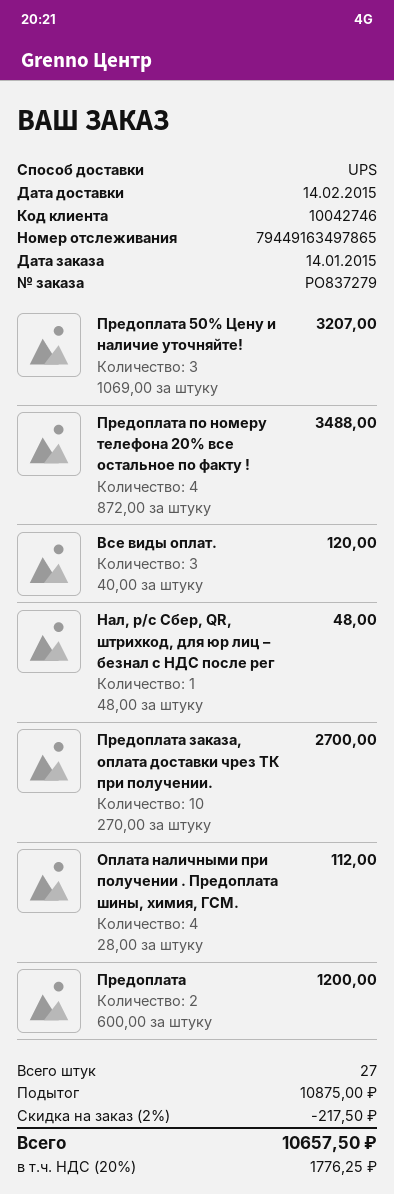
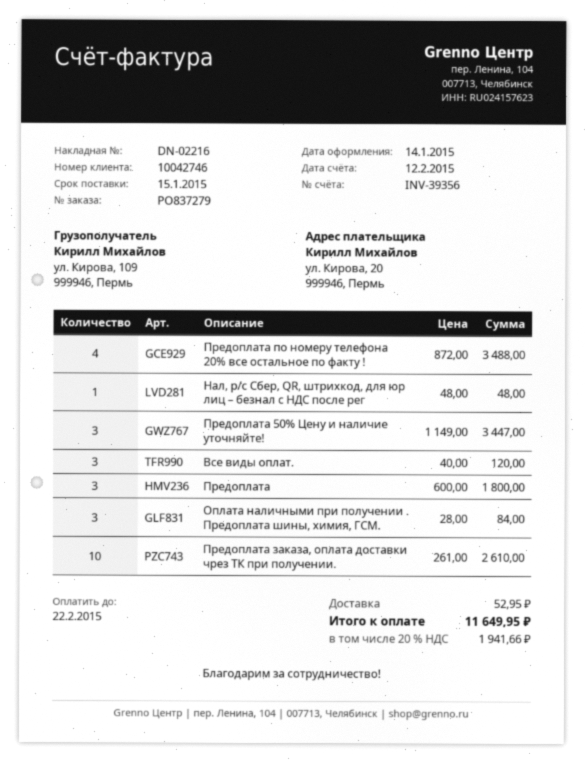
delivery date: 2015-02-14 -> 2015-01-15
Предоплата 50% Цену и наличие уточняйте!: 3 x 1069.00 = 3207.00 -> 3 x 1149.00 = 3447.00
Предоплата заказа, оплата доставки чрез ТК при получении.: 10 x 270.00 = 2700.00 -> 10 x 261.00 = 2610.00
Оплата наличными при получении . Предоплата шины, химия, ГСМ.: 4 x 28.00 = 112.00 -> 3 x 28.00 = 84.00
Предоплата: 2 x 600.00 = 1200.00 -> 3 x 600.00 = 1800.00
discount: 2% = 217.50 -> none
shipping: none -> 52.95
tax: 20% = 1776.25 -> 20% = 1941.66
total: 10657.50 -> 11649.95

